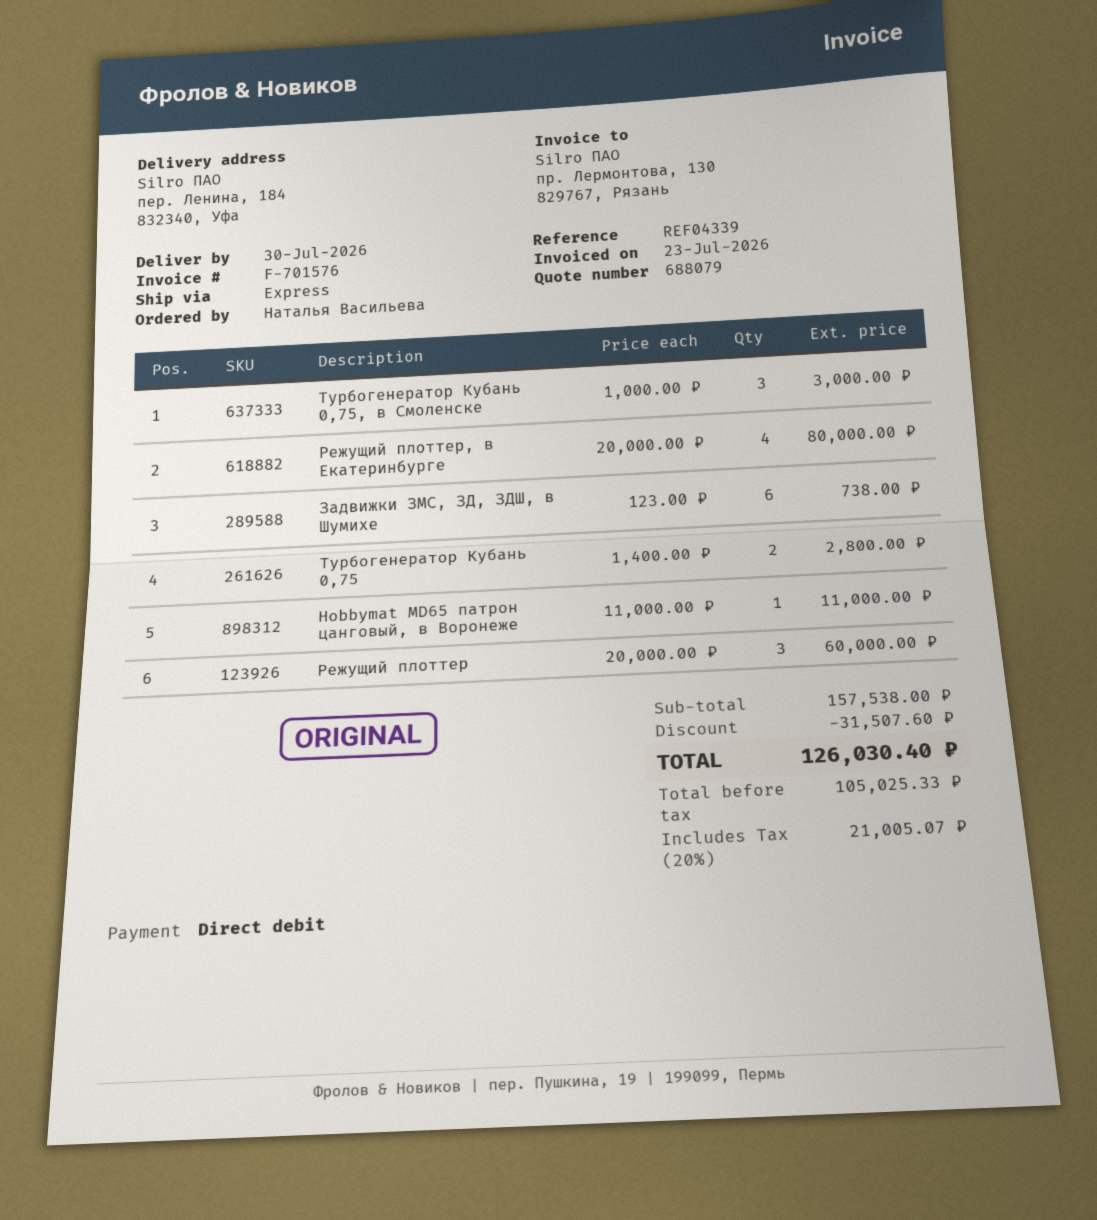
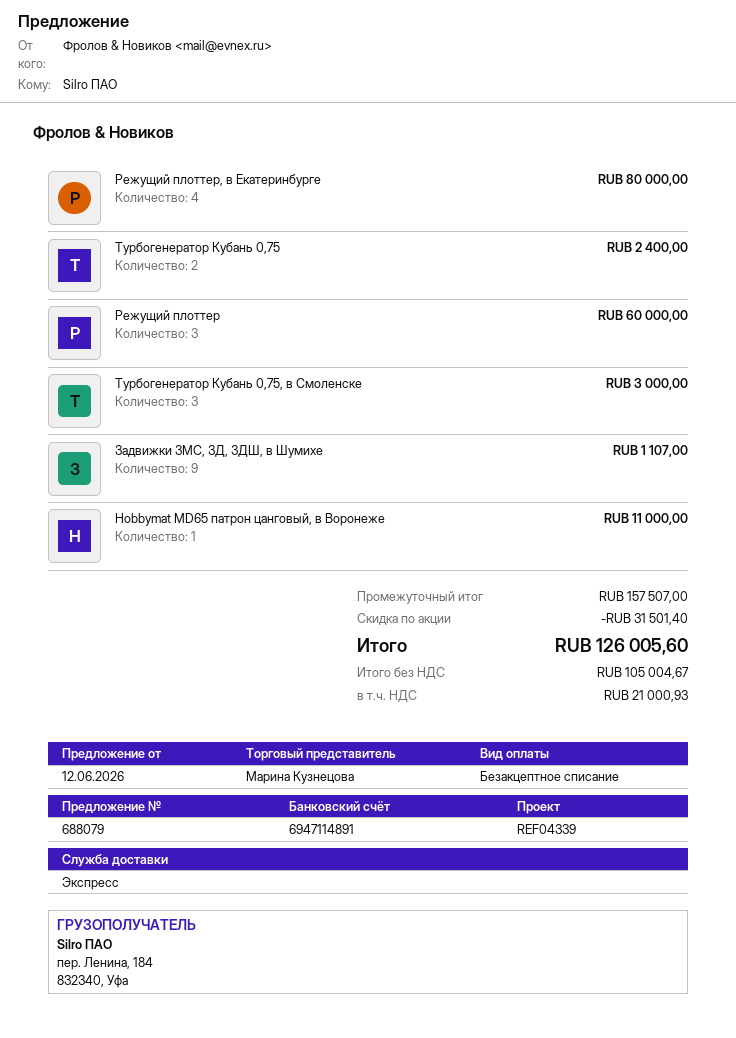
Задвижки ЗМС, ЗД, ЗДШ, в Шумихе: 6 for 738.00 -> 9 for 1107.00
Турбогенератор Кубань 0,75: 2 for 2800.00 -> 2 for 2400.00
subtotal: 157538.00 -> 157507.00
discount: 31507.60 -> 31501.40
net: 105025.33 -> 105004.67
tax: 21005.07 -> 21000.93
total: 126030.40 -> 126005.60

